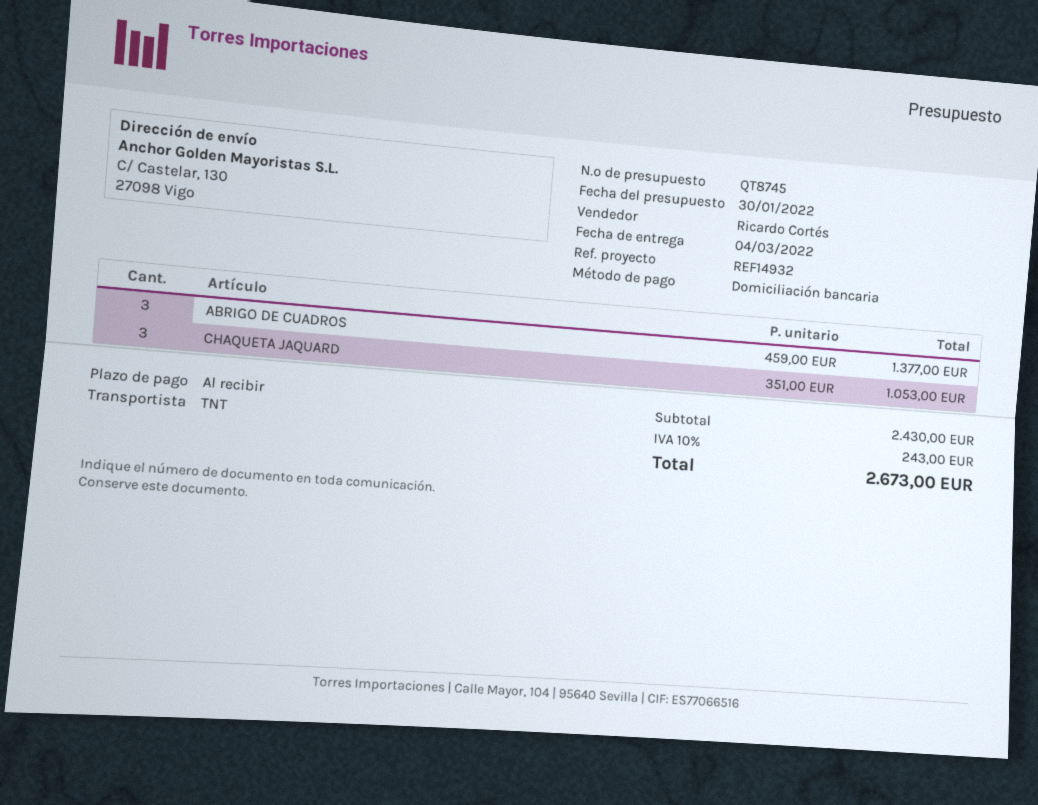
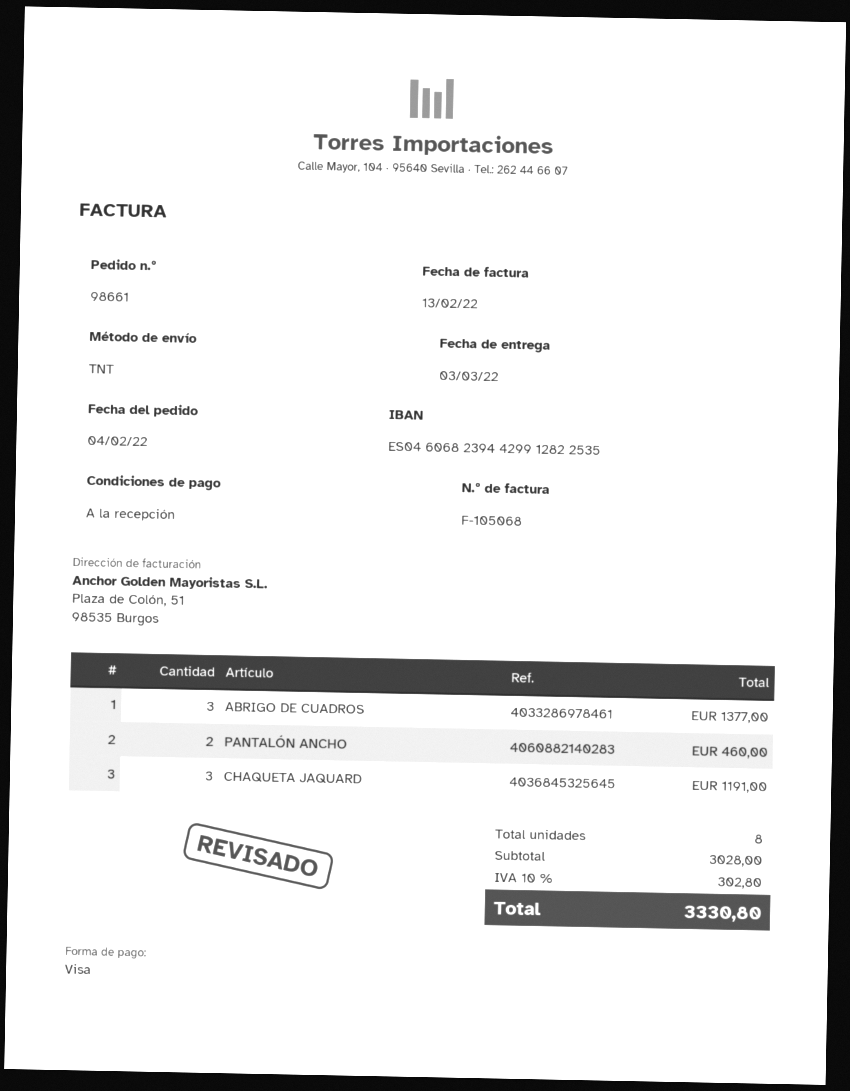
delivery date: 2022-03-04 -> 2022-03-03
payment method: direct debit -> Visa
CHAQUETA JAQUARD: 3 for 1053.00 -> 3 for 1191.00
PANTALÓN ANCHO: none -> 2 for 460.00
subtotal: 2430.00 -> 3028.00
tax: 10% = 243.00 -> 10% = 302.80
total: 2673.00 -> 3330.80

